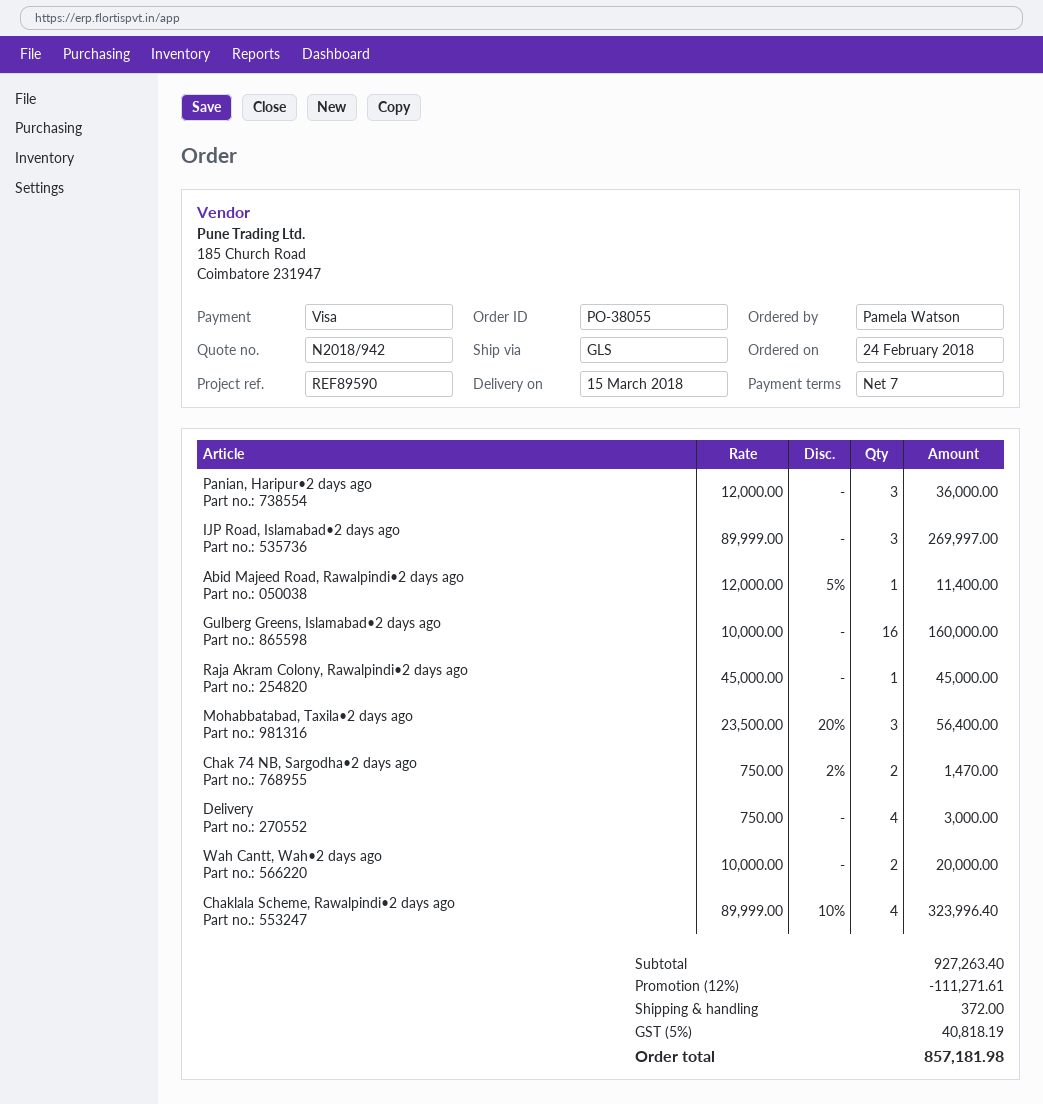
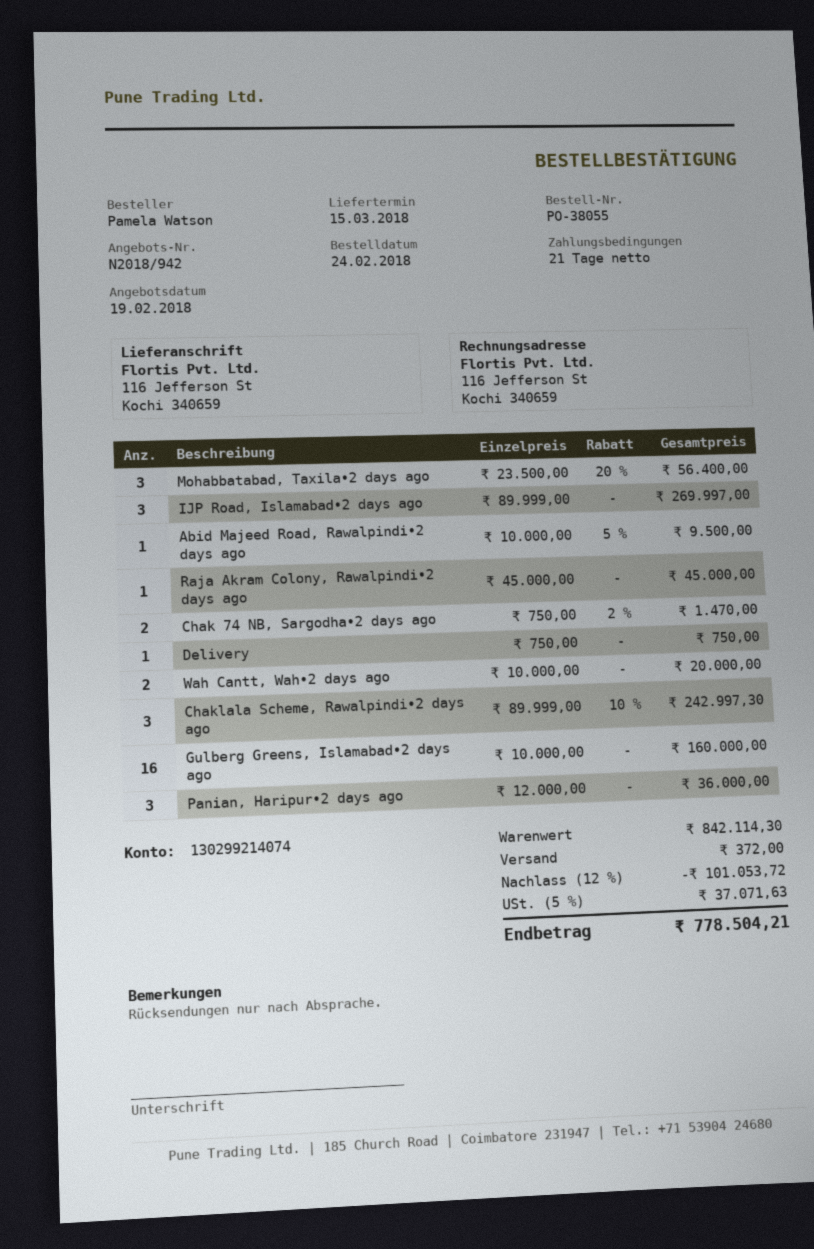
payment terms: 7 days -> 21 days
Abid Majeed Road, Rawalpindi•2 days ago: 1 x 12000.00 - 5% = 11400.00 -> 1 x 10000.00 - 5% = 9500.00
Delivery: 4 x 750.00 = 3000.00 -> 1 x 750.00 = 750.00
Chaklala Scheme, Rawalpindi•2 days ago: 4 x 89999.00 - 10% = 323996.40 -> 3 x 89999.00 - 10% = 242997.30
subtotal: 927263.40 -> 842114.30
discount: 12% = 111271.61 -> 12% = 101053.72
tax: 5% = 40818.19 -> 5% = 37071.63
total: 857181.98 -> 778504.21

